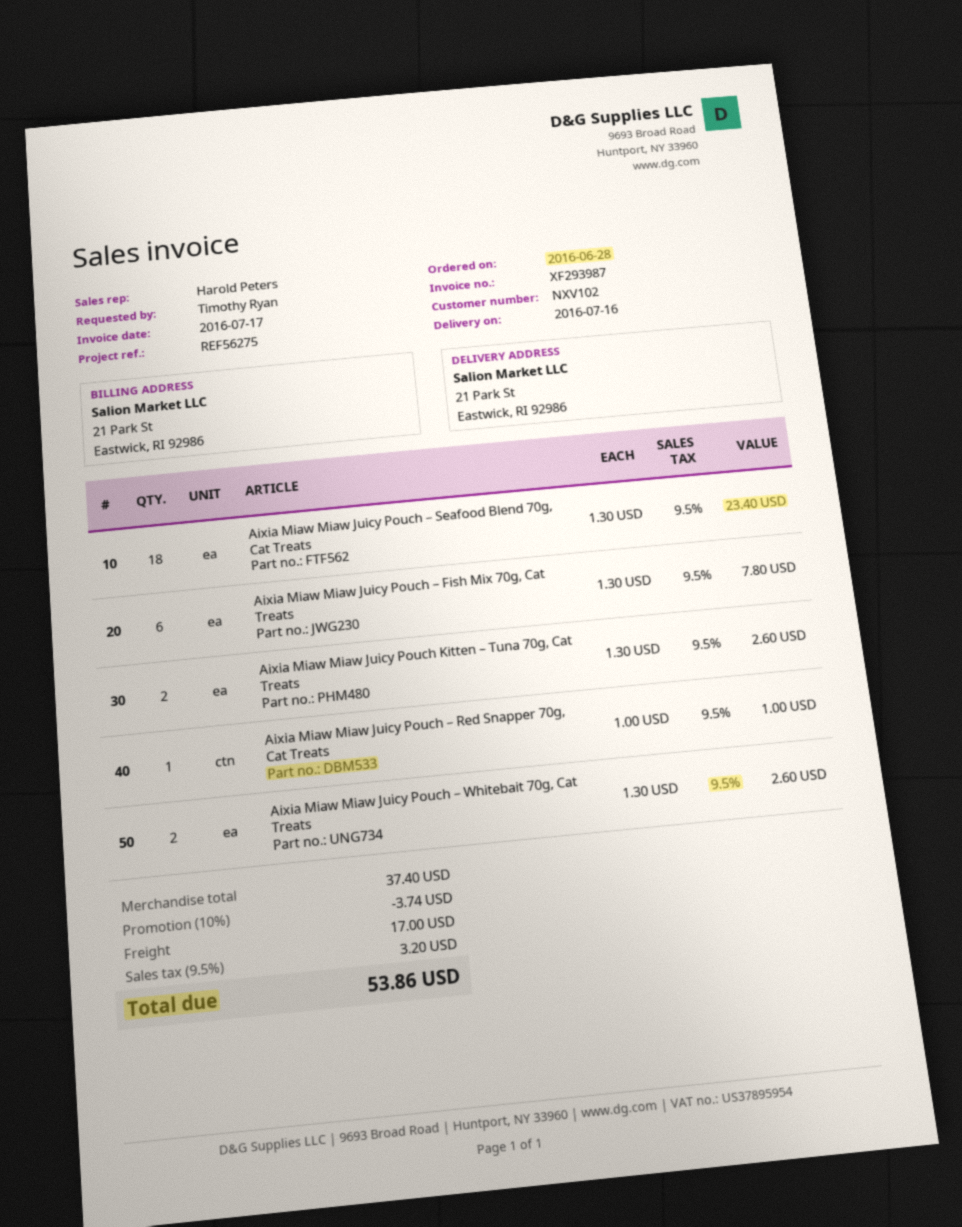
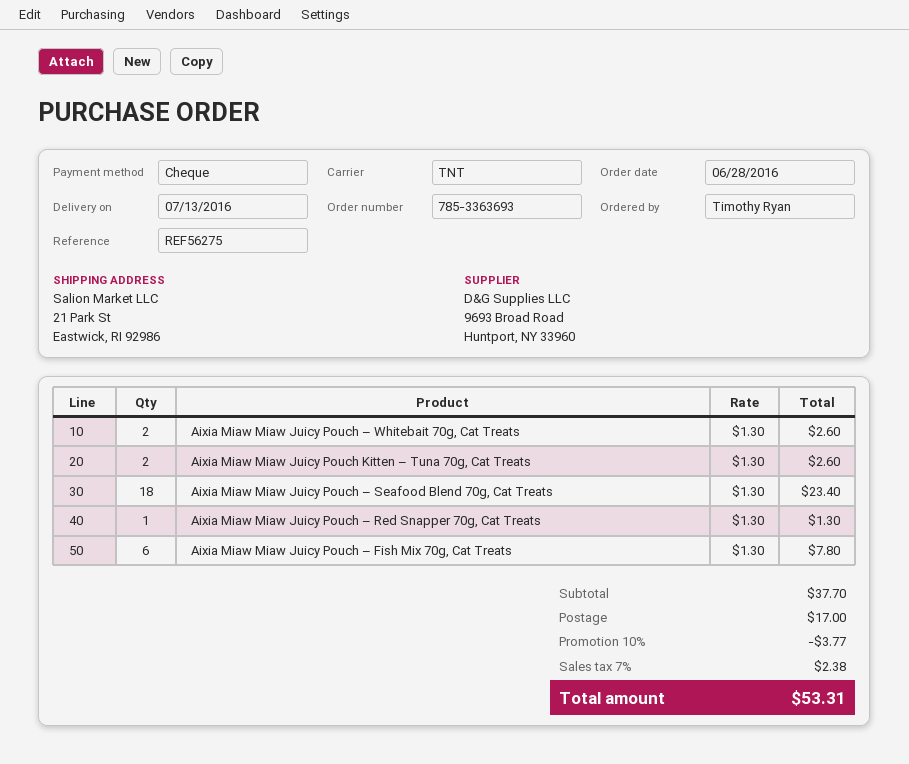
delivery date: 2016-07-16 -> 2016-07-13
Aixia Miaw Miaw Juicy Pouch – Red Snapper 70g, Cat Treats: 1 x 1.00 = 1.00 -> 1 x 1.30 = 1.30
subtotal: 37.40 -> 37.70
discount: 10% = 3.74 -> 10% = 3.77
tax: 9.5% = 3.20 -> 7% = 2.38
total: 53.86 -> 53.31

